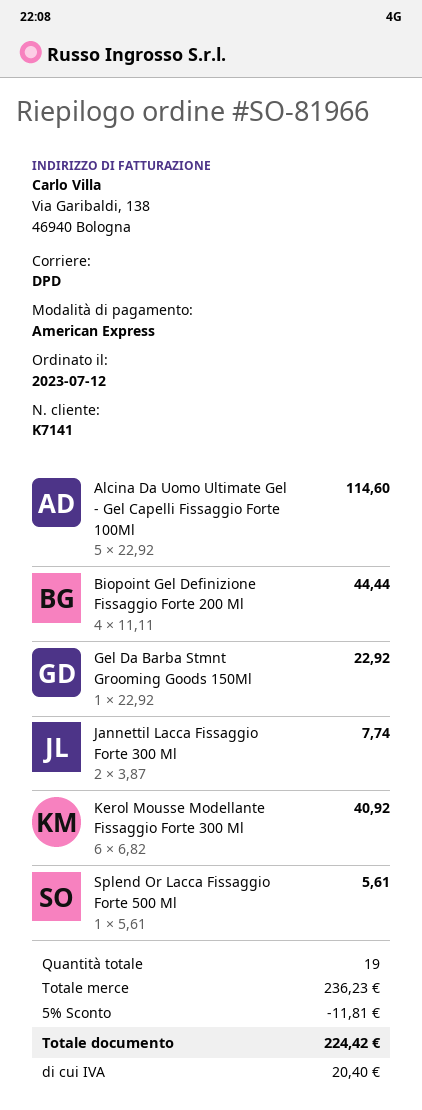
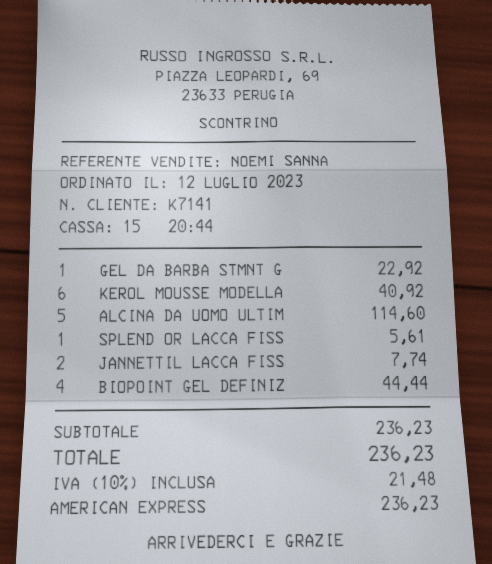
discount: 5% = 11.81 -> none
tax: 20.40 -> 21.48
total: 224.42 -> 236.23

